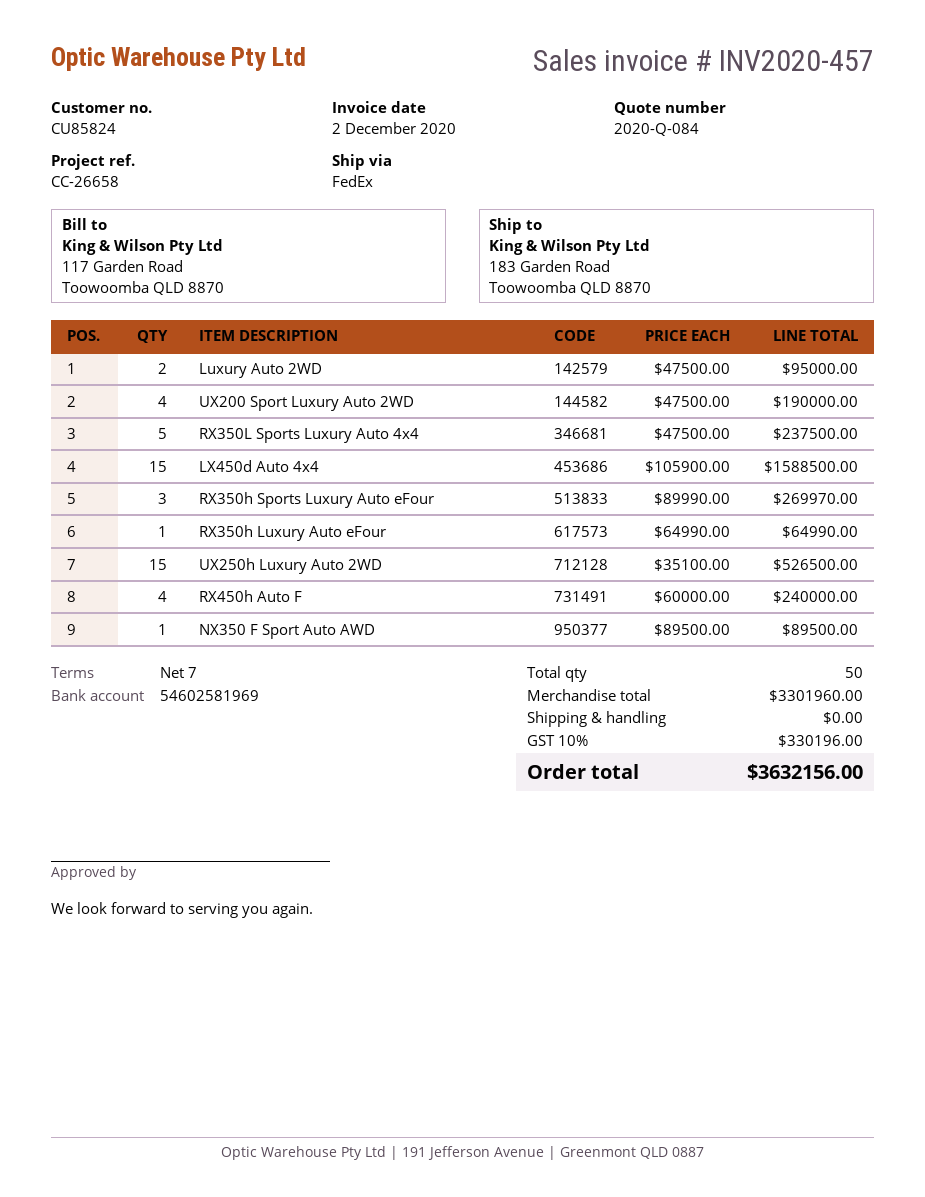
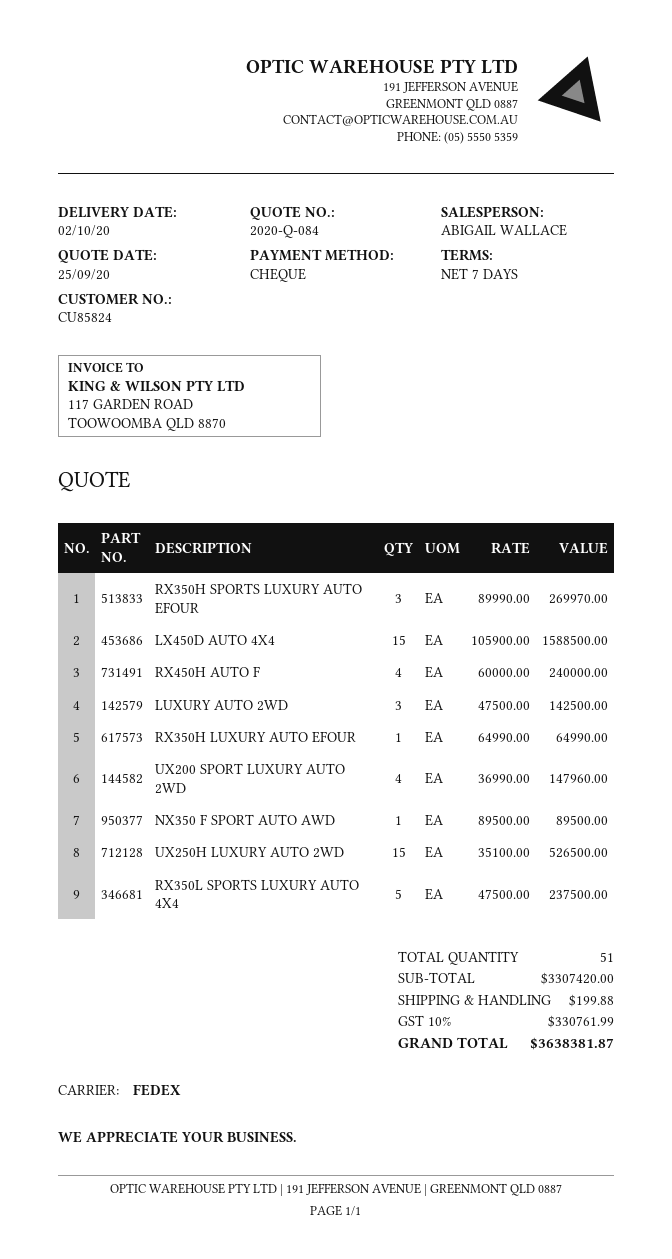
Luxury Auto 2WD: 2 x 47500.00 = 95000.00 -> 3 x 47500.00 = 142500.00
UX200 Sport Luxury Auto 2WD: 4 x 47500.00 = 190000.00 -> 4 x 36990.00 = 147960.00
total quantity: 50 -> 51
subtotal: 3301960.00 -> 3307420.00
shipping: 0.00 -> 199.88
tax: 10% = 330196.00 -> 10% = 330761.99
total: 3632156.00 -> 3638381.87

